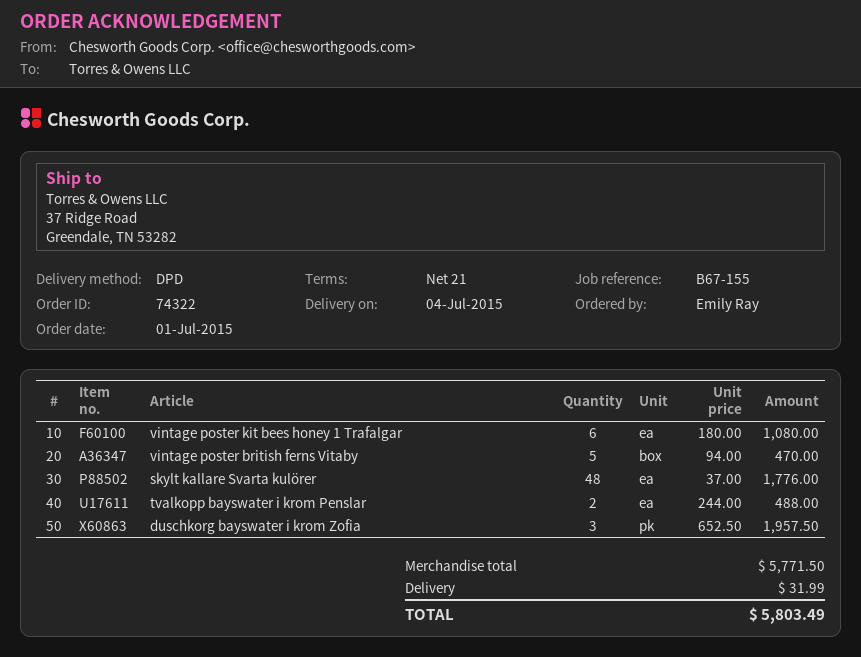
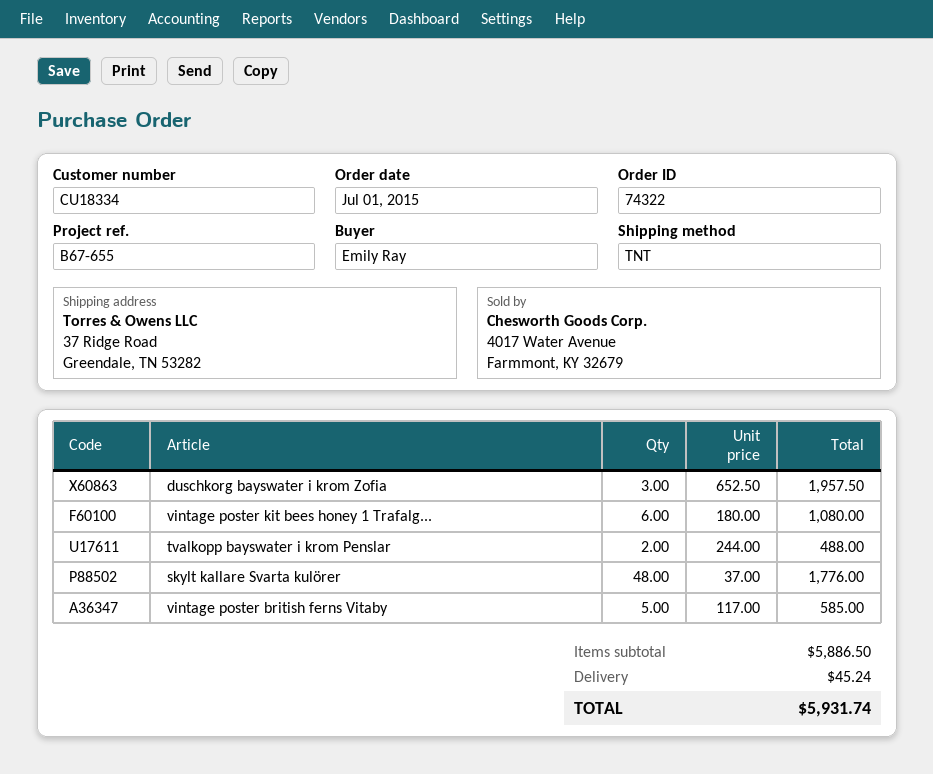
reference: B67-155 -> B67-655
shipping method: DPD -> TNT
vintage poster british ferns Vitaby: 5 x 94.00 = 470.00 -> 5 x 117.00 = 585.00
subtotal: 5771.50 -> 5886.50
shipping: 31.99 -> 45.24
total: 5803.49 -> 5931.74

